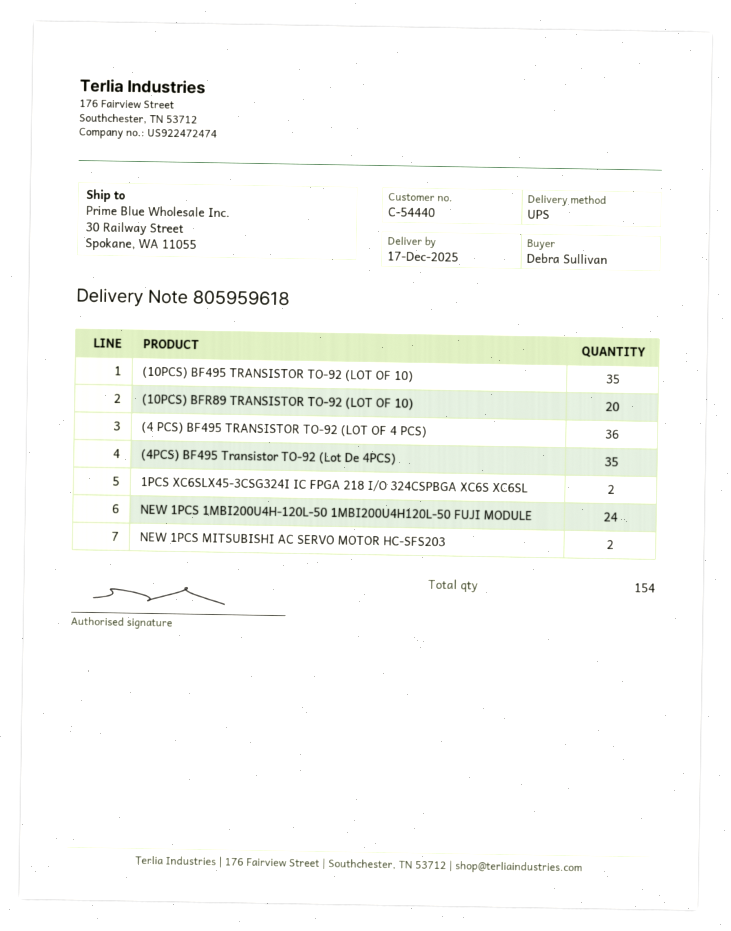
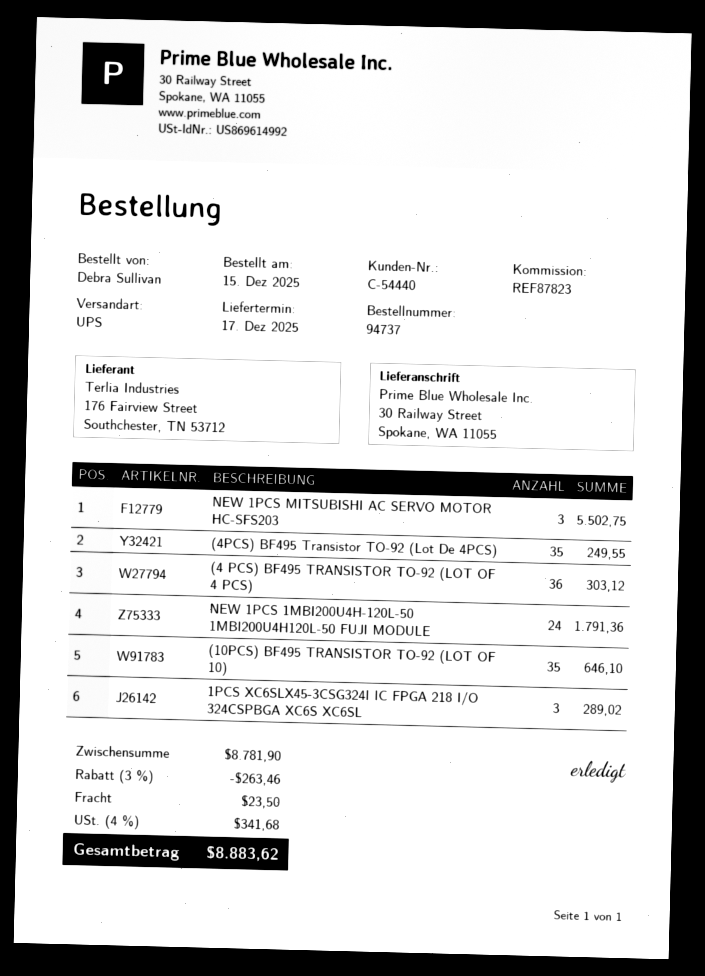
(10PCS) BFR89 TRANSISTOR TO-92 (LOT OF 10): 20 -> none
1PCS XC6SLX45-3CSG324I IC FPGA 218 I/O 324CSPBGA XC6S XC6SL: 2 -> 3
NEW 1PCS MITSUBISHI AC SERVO MOTOR HC-SFS203: 2 -> 3

